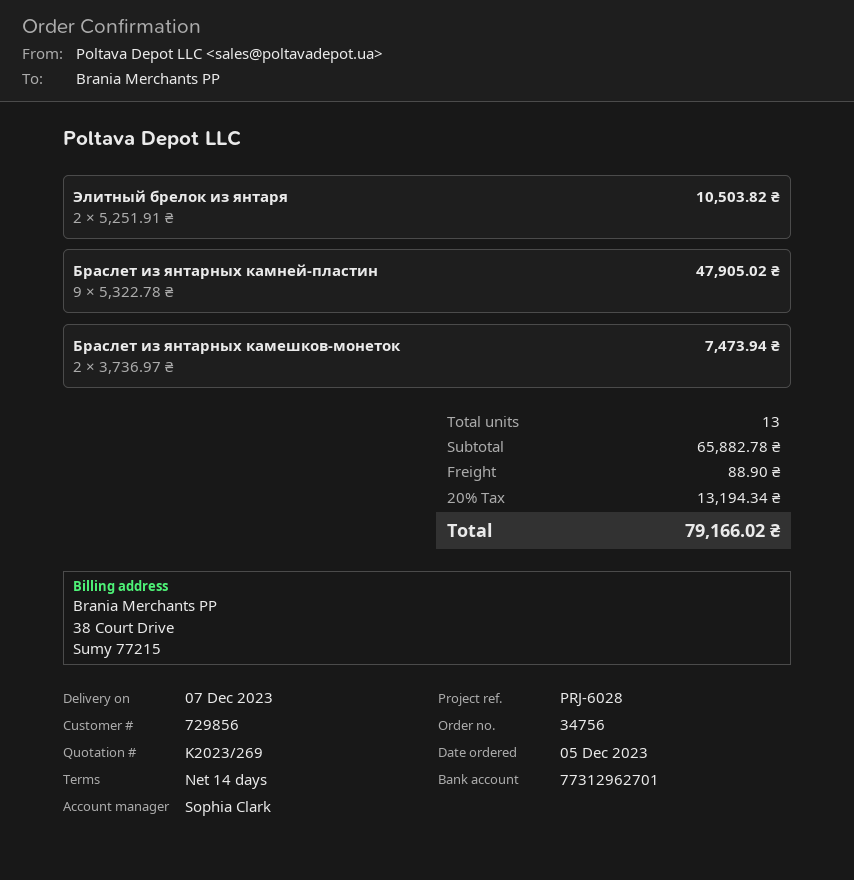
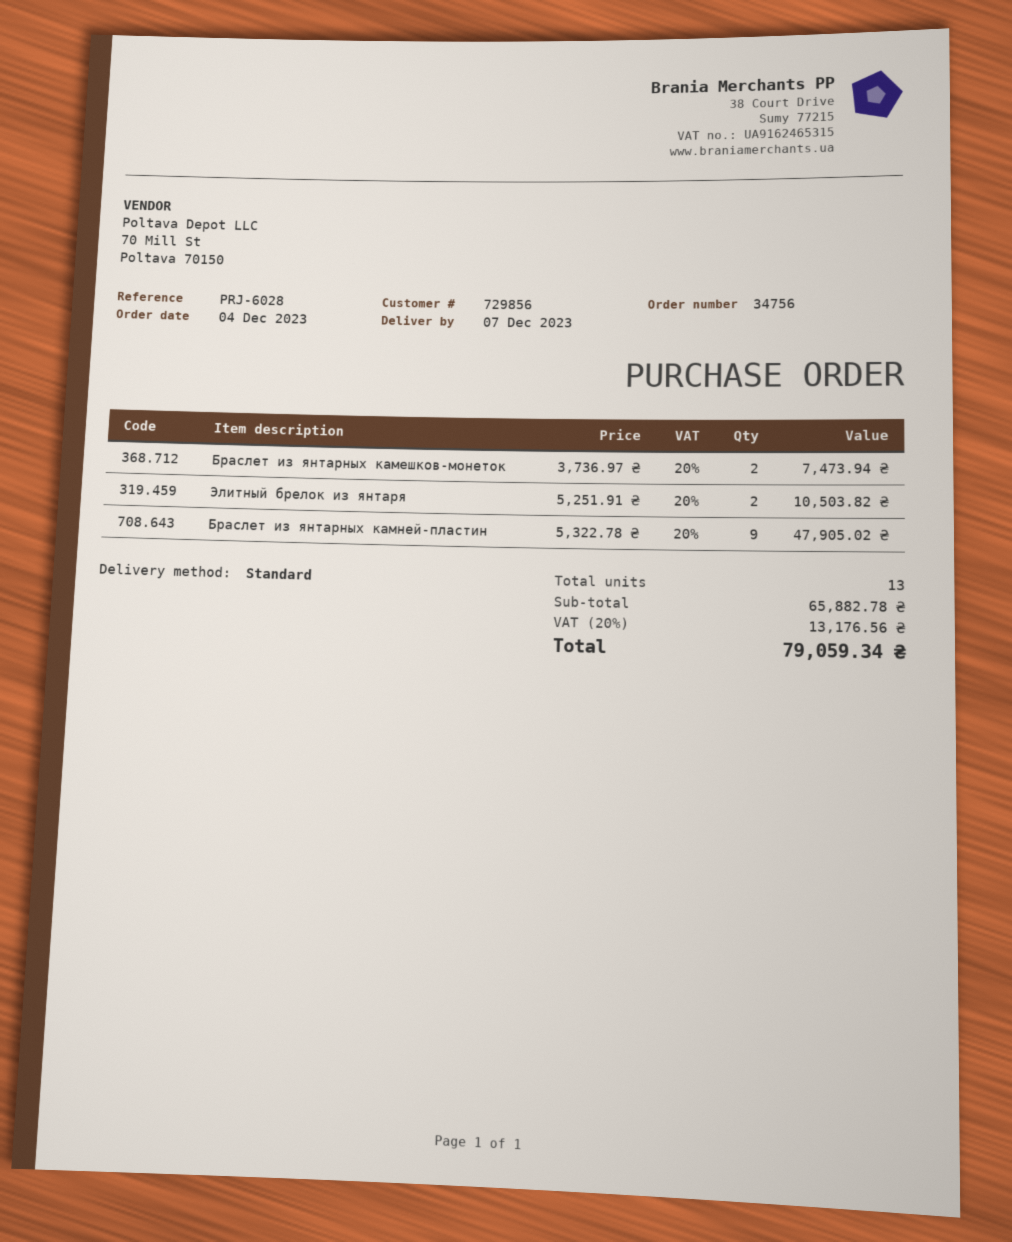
order date: 2023-12-05 -> 2023-12-04
shipping: 88.90 -> none
tax: 20% = 13194.34 -> 20% = 13176.56
total: 79166.02 -> 79059.34

